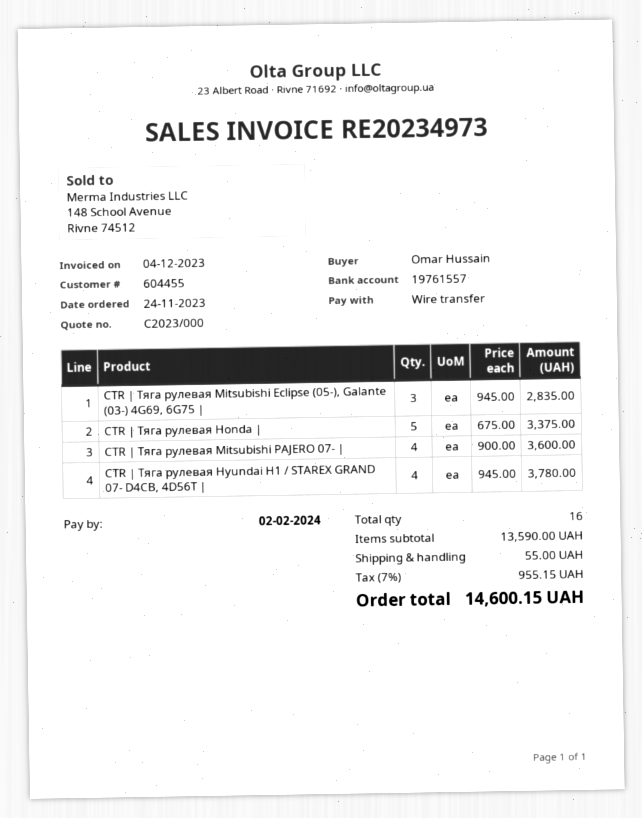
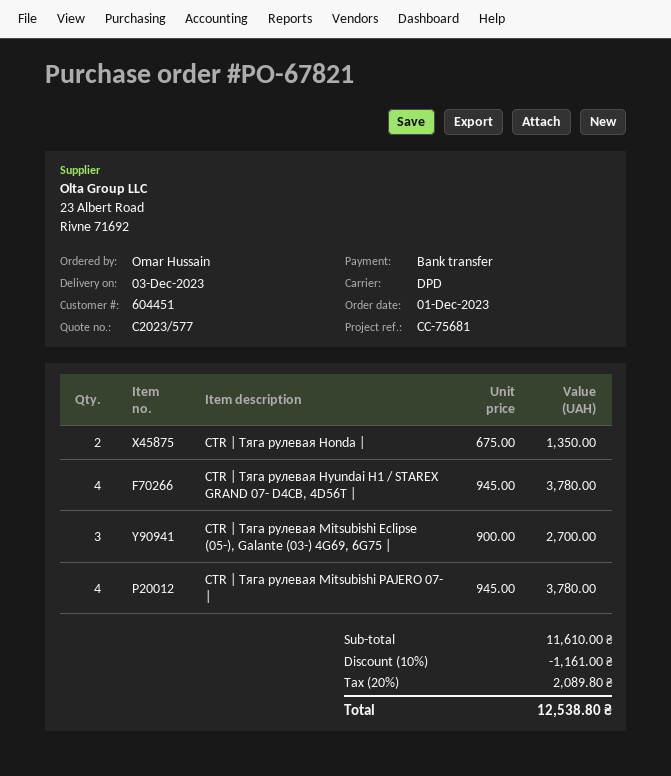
quote number: C2023/000 -> C2023/577
order date: 2023-11-24 -> 2023-12-01
customer number: 604455 -> 604451
CTR | Тяга рулевая Mitsubishi Eclipse (05-), Galante (03-) 4G69, 6G75 |: 3 x 945.00 = 2835.00 -> 3 x 900.00 = 2700.00
CTR | Тяга рулевая Honda |: 5 x 675.00 = 3375.00 -> 2 x 675.00 = 1350.00
CTR | Тяга рулевая Mitsubishi PAJERO 07- |: 4 x 900.00 = 3600.00 -> 4 x 945.00 = 3780.00
subtotal: 13590.00 -> 11610.00
discount: none -> 10% = 1161.00
shipping: 55.00 -> none
tax: 7% = 955.15 -> 20% = 2089.80
total: 14600.15 -> 12538.80

